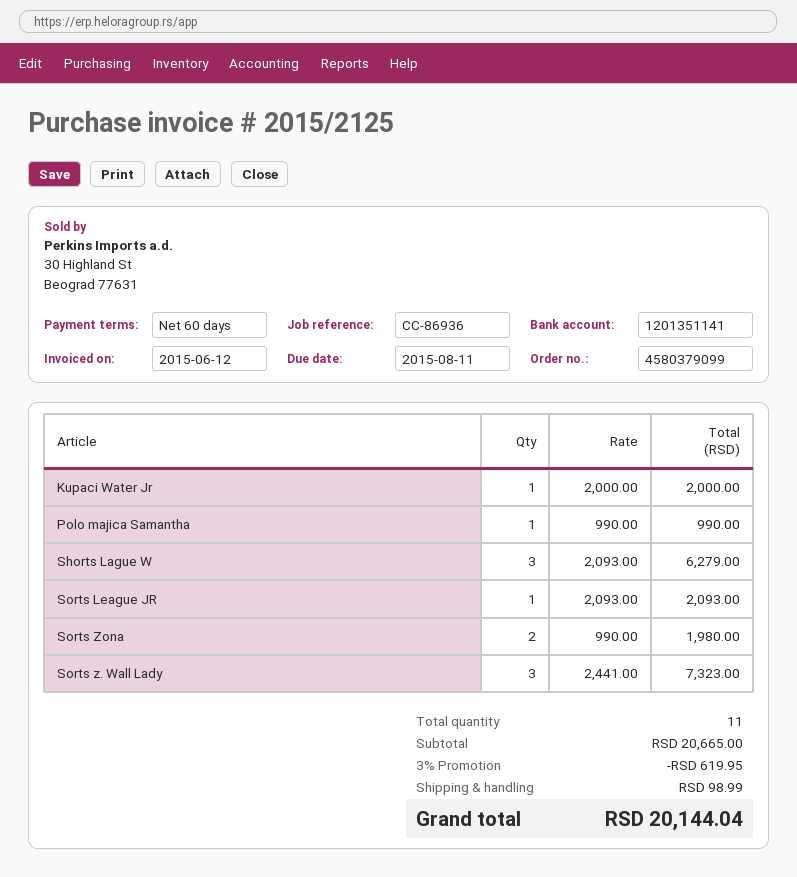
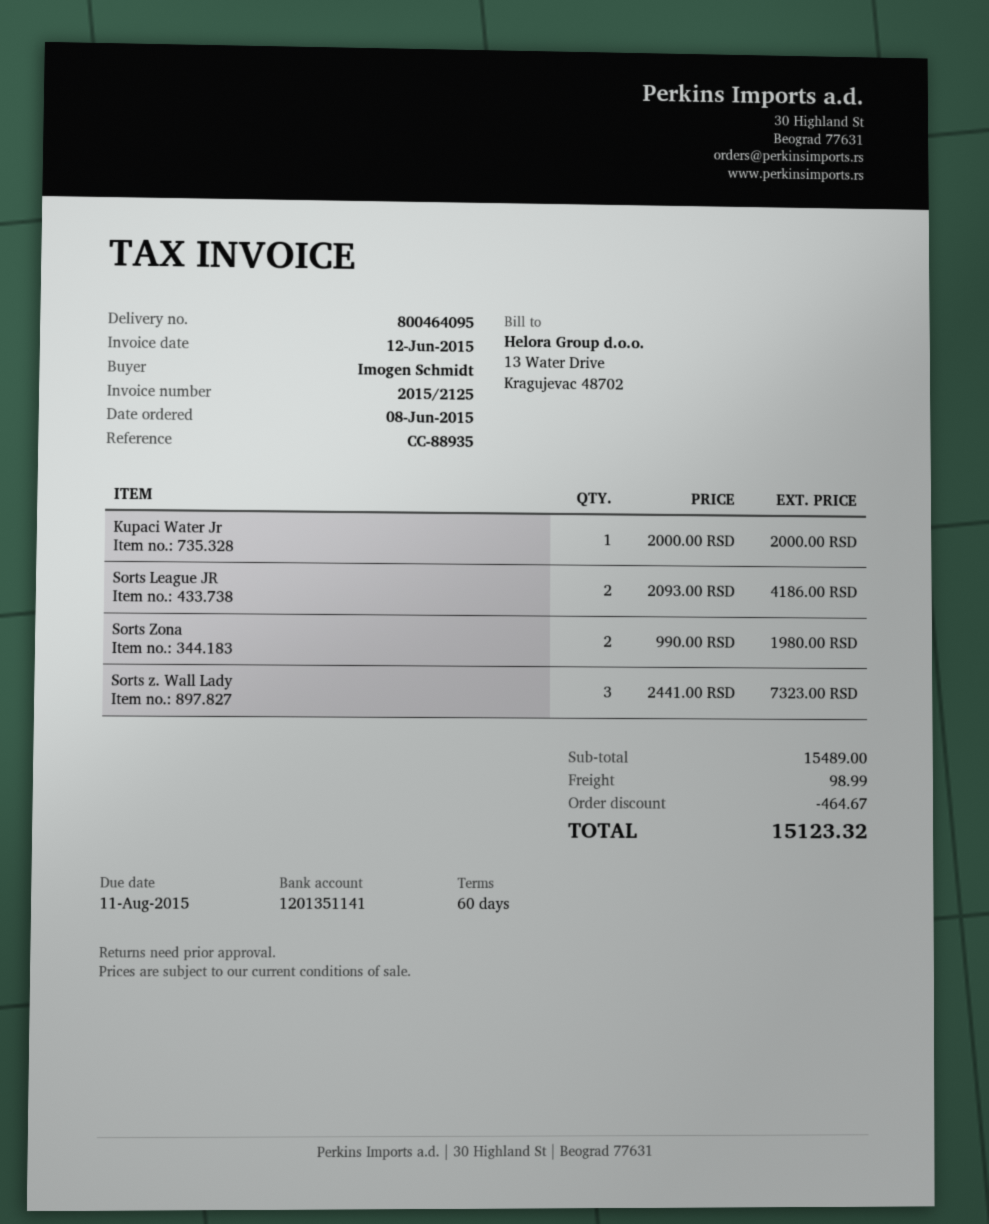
reference: CC-86936 -> CC-88935
Polo majica Samantha: 1 x 990.00 = 990.00 -> none
Shorts Lague W: 3 x 2093.00 = 6279.00 -> none
Sorts League JR: 1 x 2093.00 = 2093.00 -> 2 x 2093.00 = 4186.00
subtotal: 20665.00 -> 15489.00
discount: 619.95 -> 464.67
total: 20144.04 -> 15123.32

